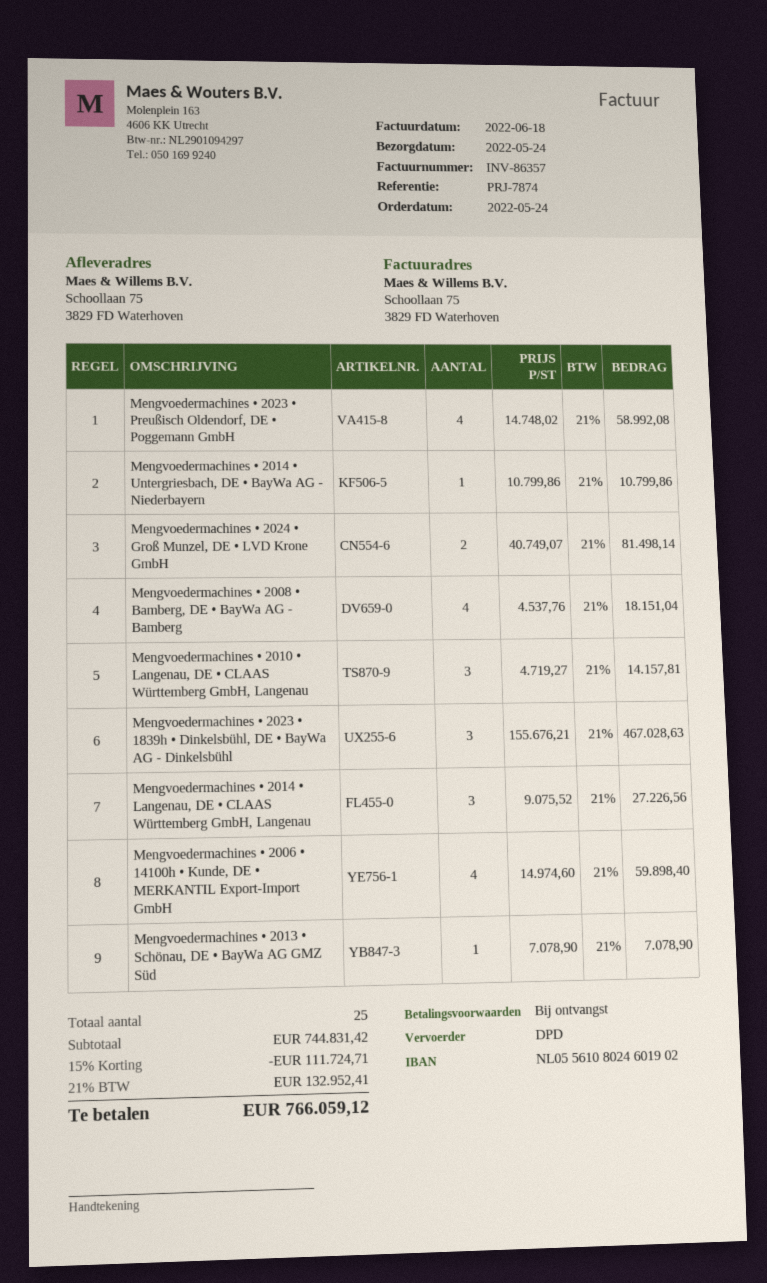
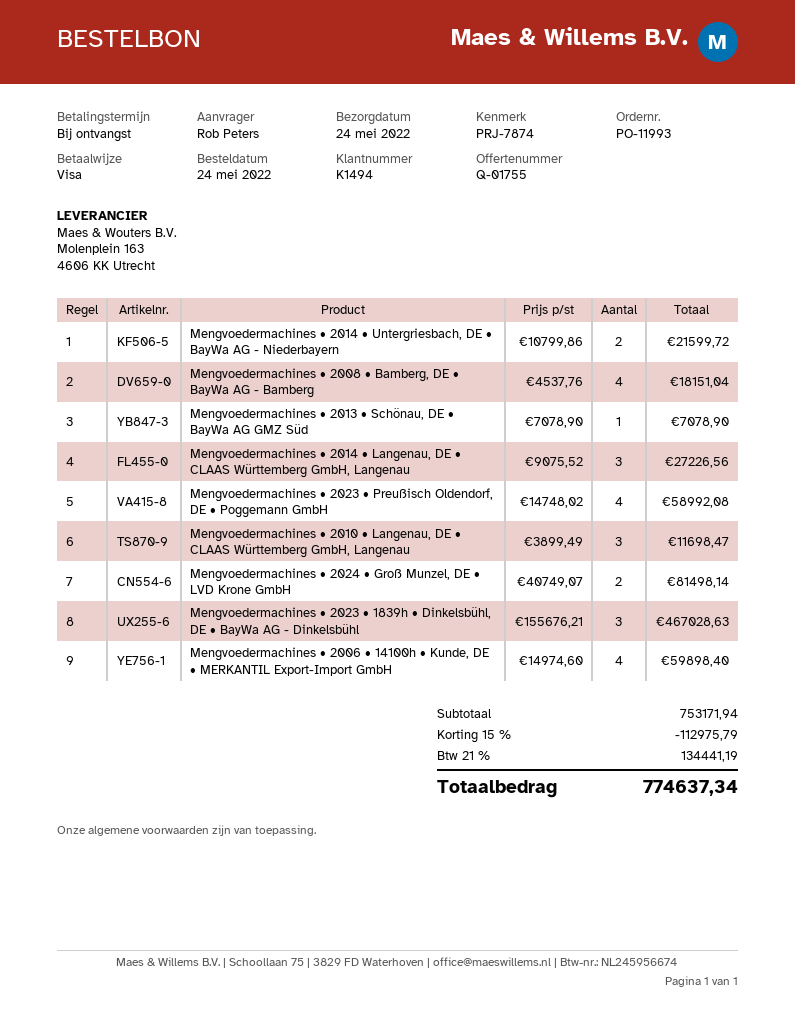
Mengvoedermachines • 2014 • Untergriesbach, DE • BayWa AG - Niederbayern: 1 x 10799.86 = 10799.86 -> 2 x 10799.86 = 21599.72
Mengvoedermachines • 2010 • Langenau, DE • CLAAS Württemberg GmbH, Langenau: 3 x 4719.27 = 14157.81 -> 3 x 3899.49 = 11698.47
subtotal: 744831.42 -> 753171.94
discount: 15% = 111724.71 -> 15% = 112975.79
tax: 21% = 132952.41 -> 21% = 134441.19
total: 766059.12 -> 774637.34

